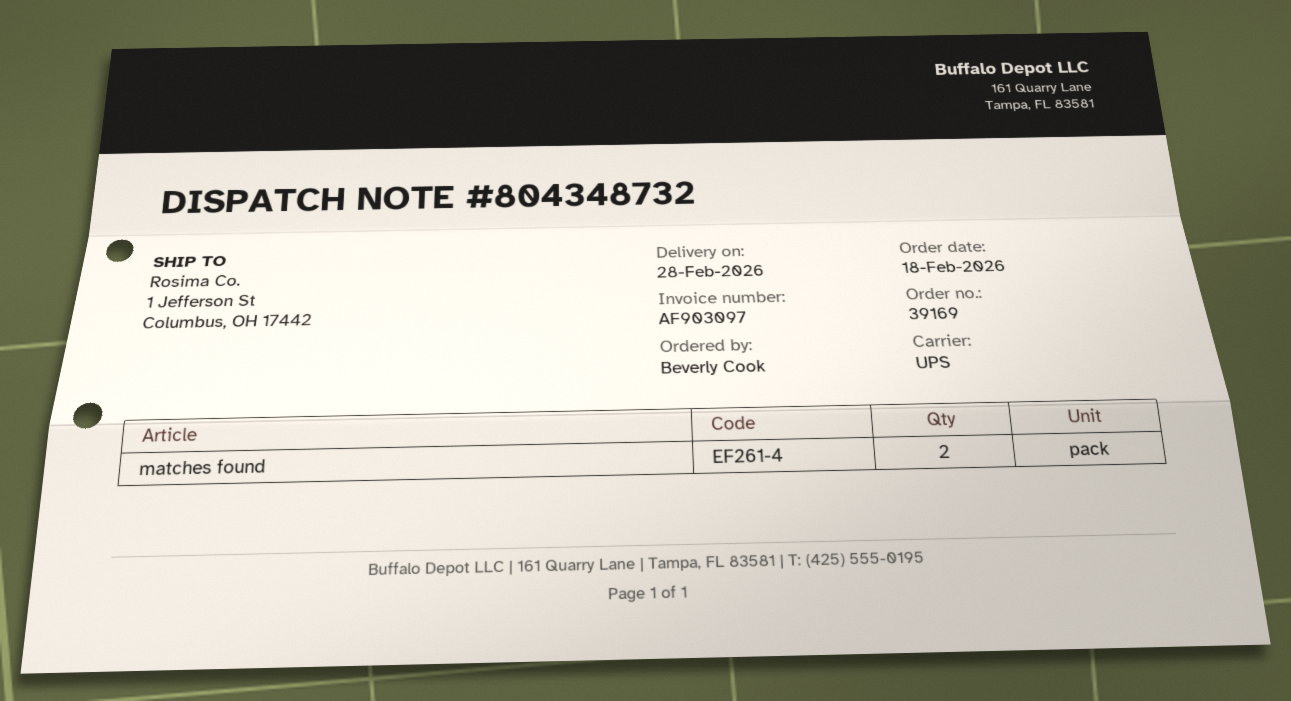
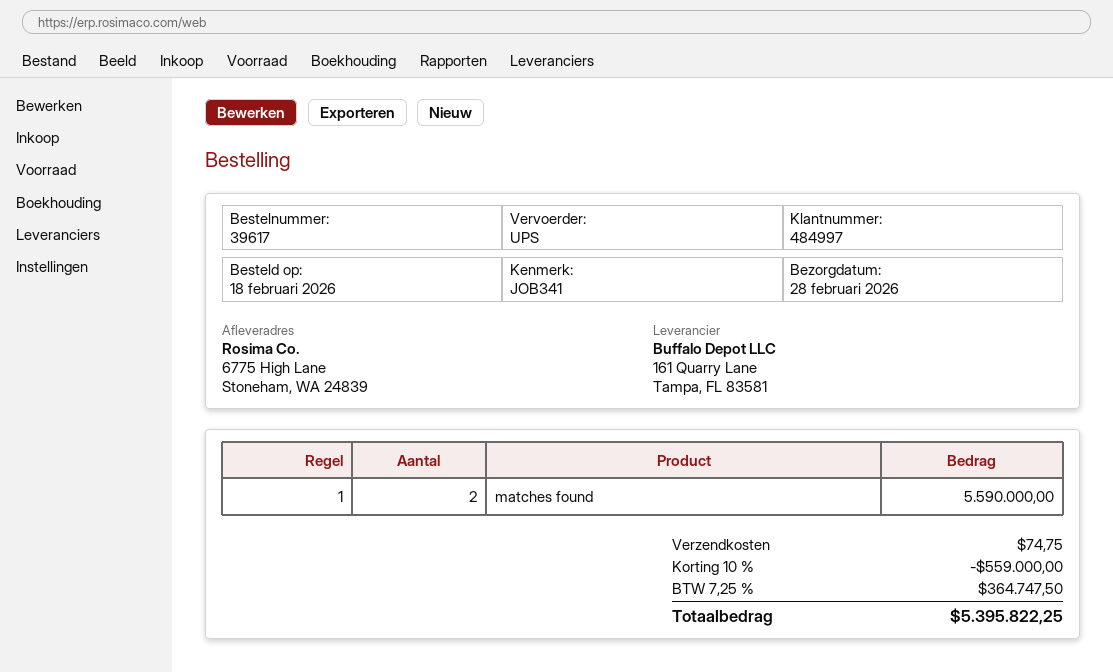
order number: 39169 -> 39617
ship to: 1 Jefferson St, Columbus, OH 17442 -> 6775 High Lane, Stoneham, WA 24839

